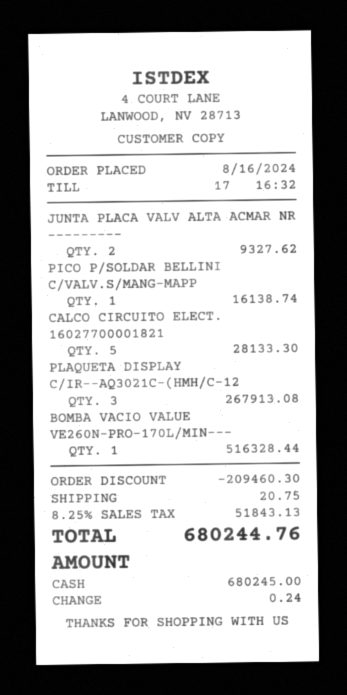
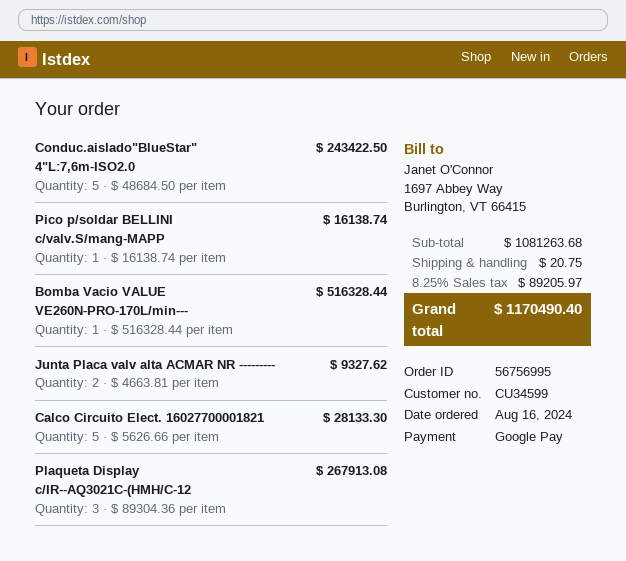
payment method: cash -> Google Pay
Conduc.aislado"BlueStar" 4"L:7,6m-ISO2.0: none -> 5 for 243422.50
discount: 209460.30 -> none
tax: 8.25% = 51843.13 -> 8.25% = 89205.97
total: 680244.76 -> 1170490.40

